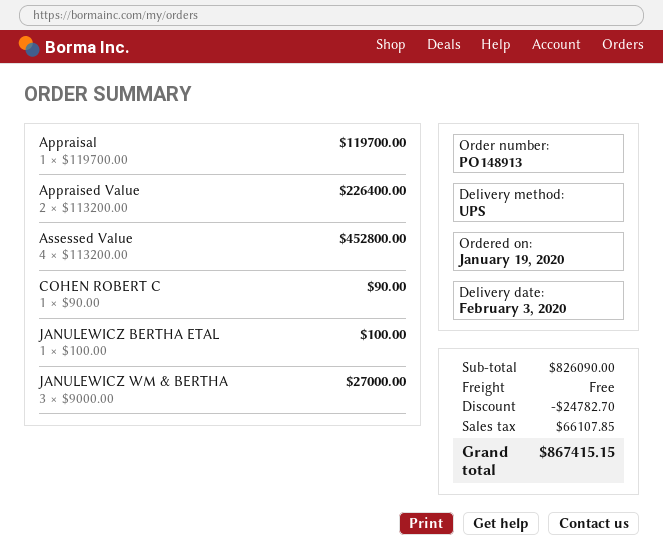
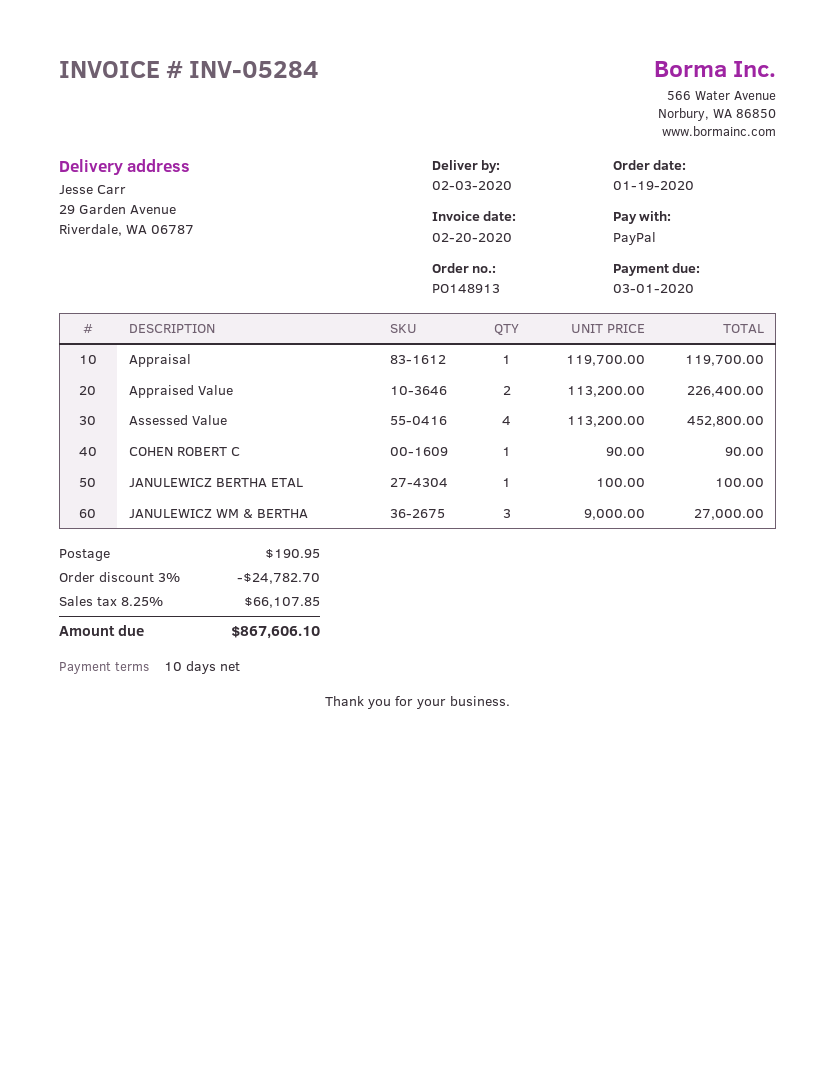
shipping: 0.00 -> 190.95
total: 867415.15 -> 867606.10

